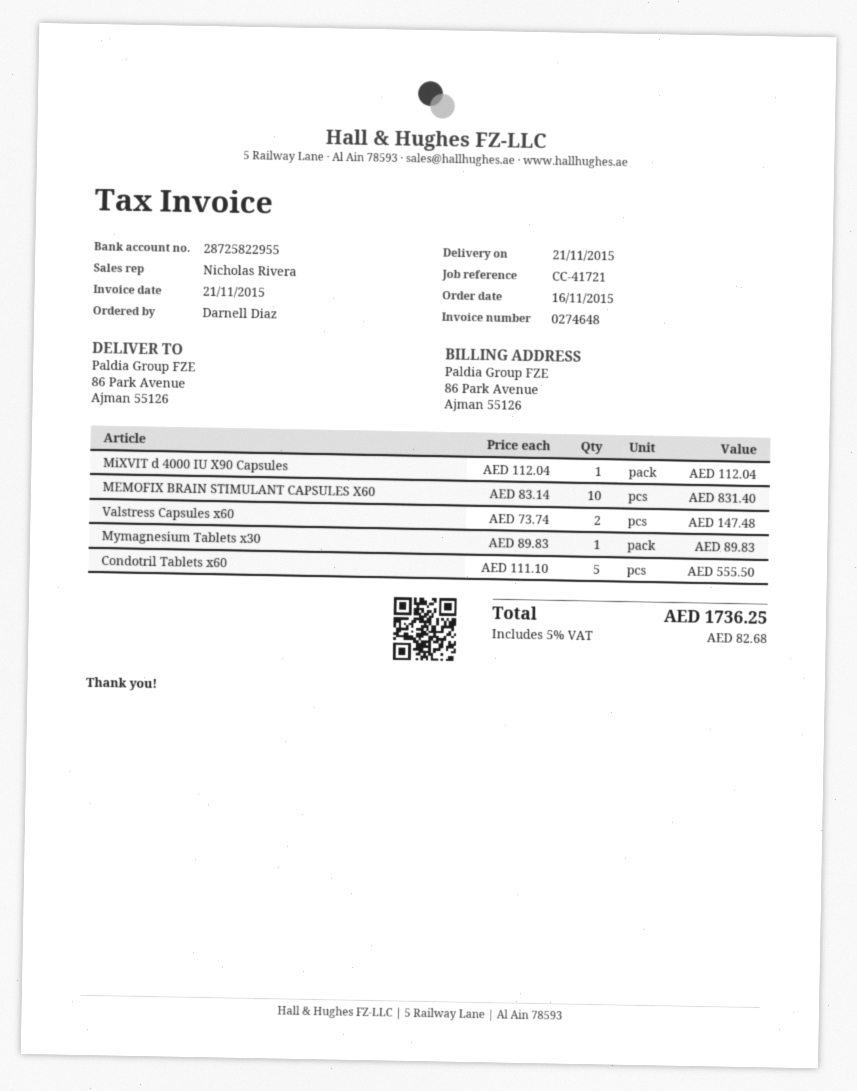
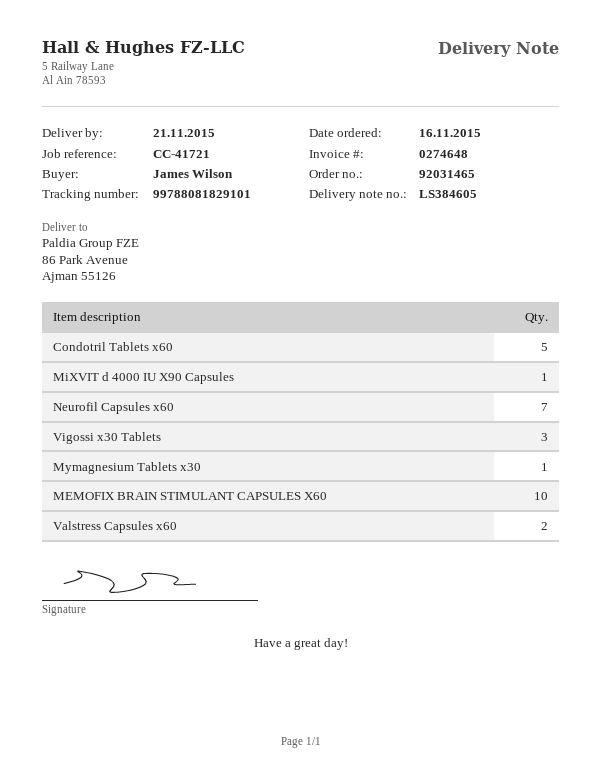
ordered by: Darnell Diaz -> James Wilson
Neurofil Capsules x60: none -> 7
Vigossi x30 Tablets: none -> 3

